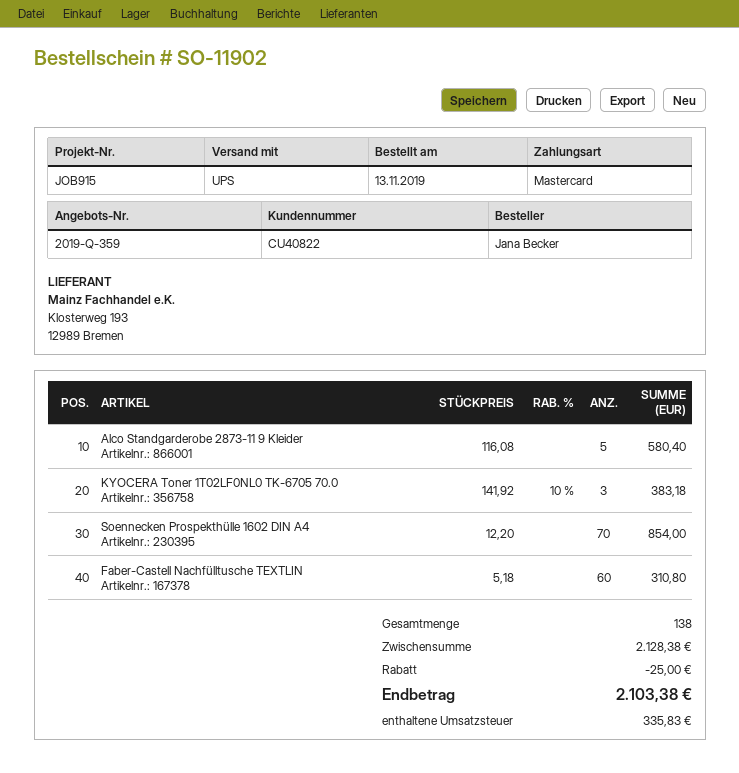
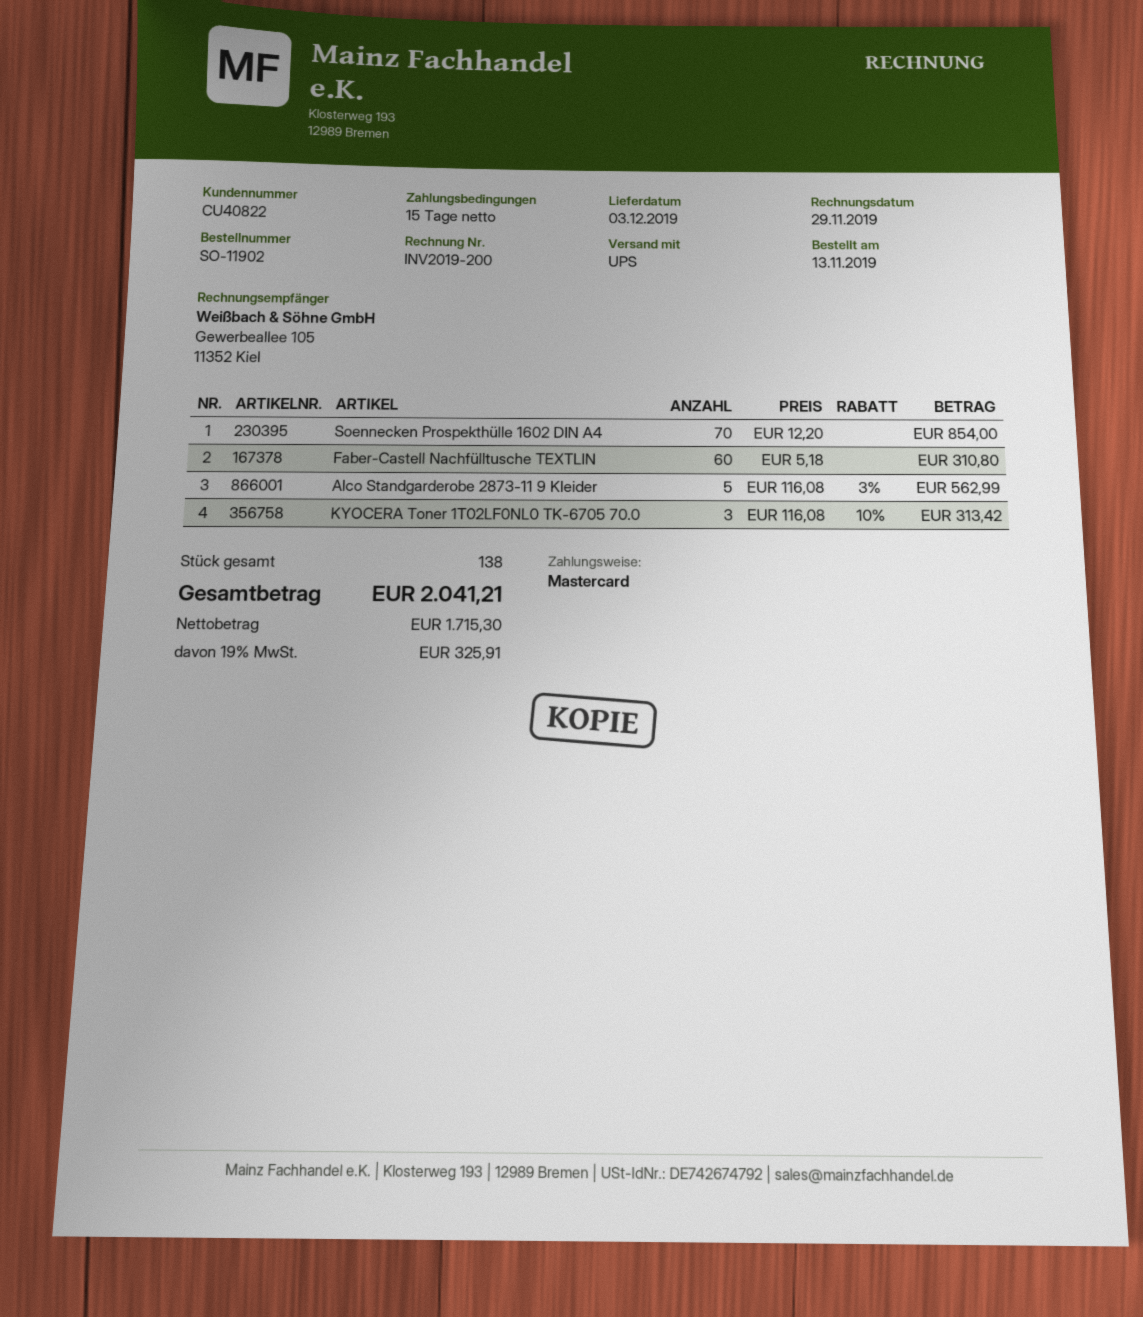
Alco Standgarderobe 2873-11 9 Kleider: 5 x 116.08 = 580.40 -> 5 x 116.08 - 3% = 562.99
KYOCERA Toner 1T02LF0NL0 TK-6705 70.0: 3 x 141.92 - 10% = 383.18 -> 3 x 116.08 - 10% = 313.42
discount: 25.00 -> none
tax: 335.83 -> 325.91
total: 2103.38 -> 2041.21

